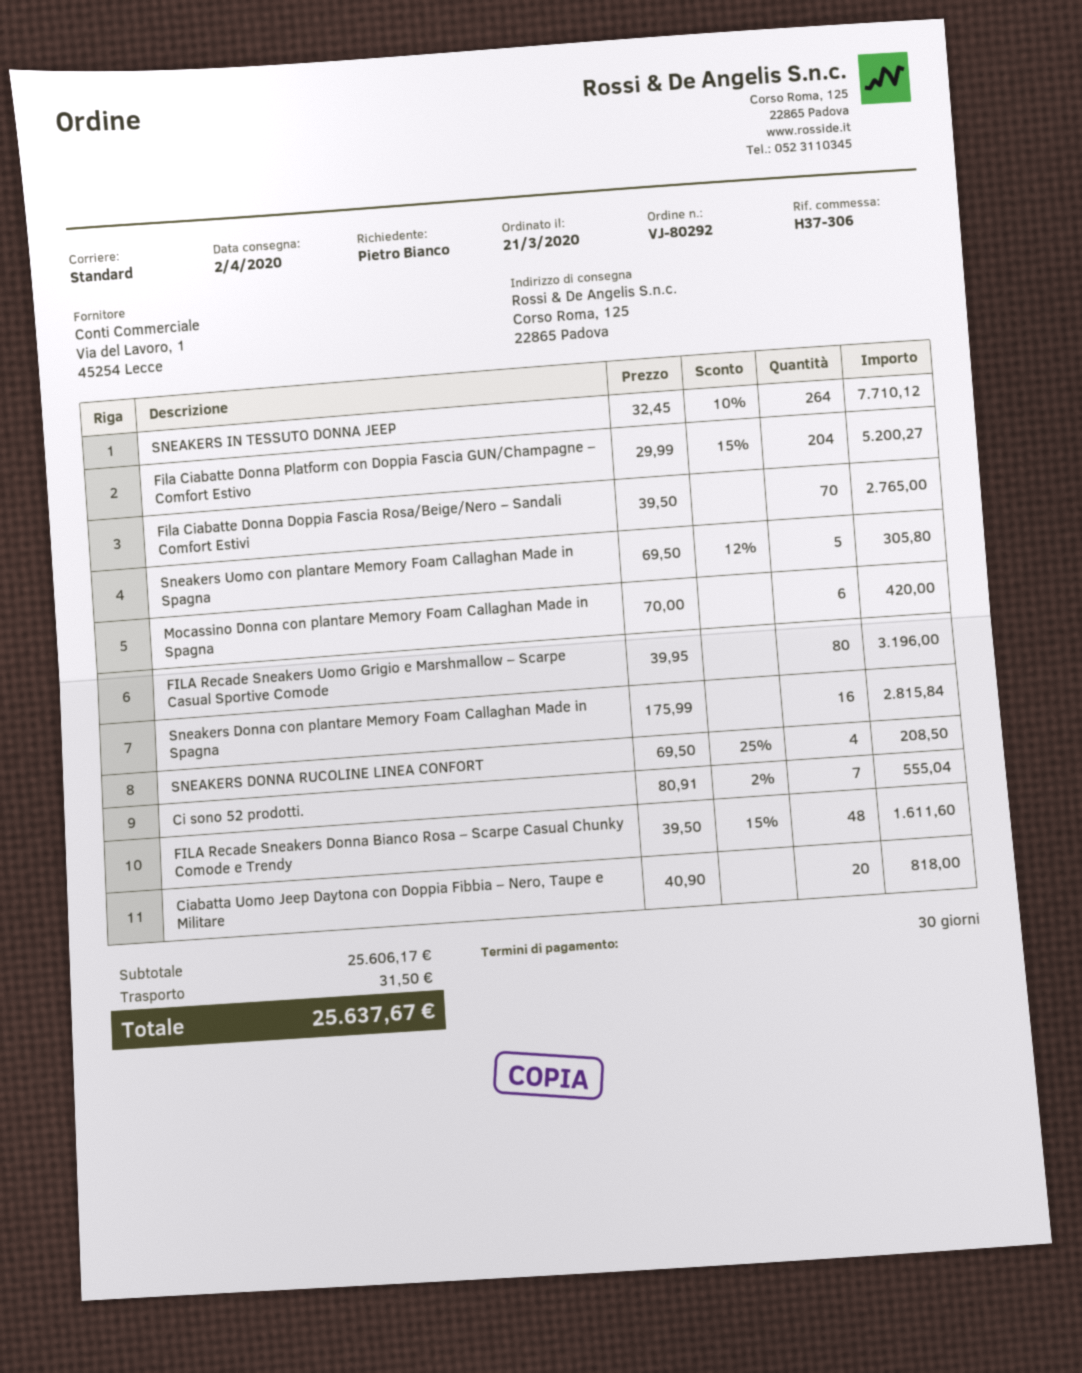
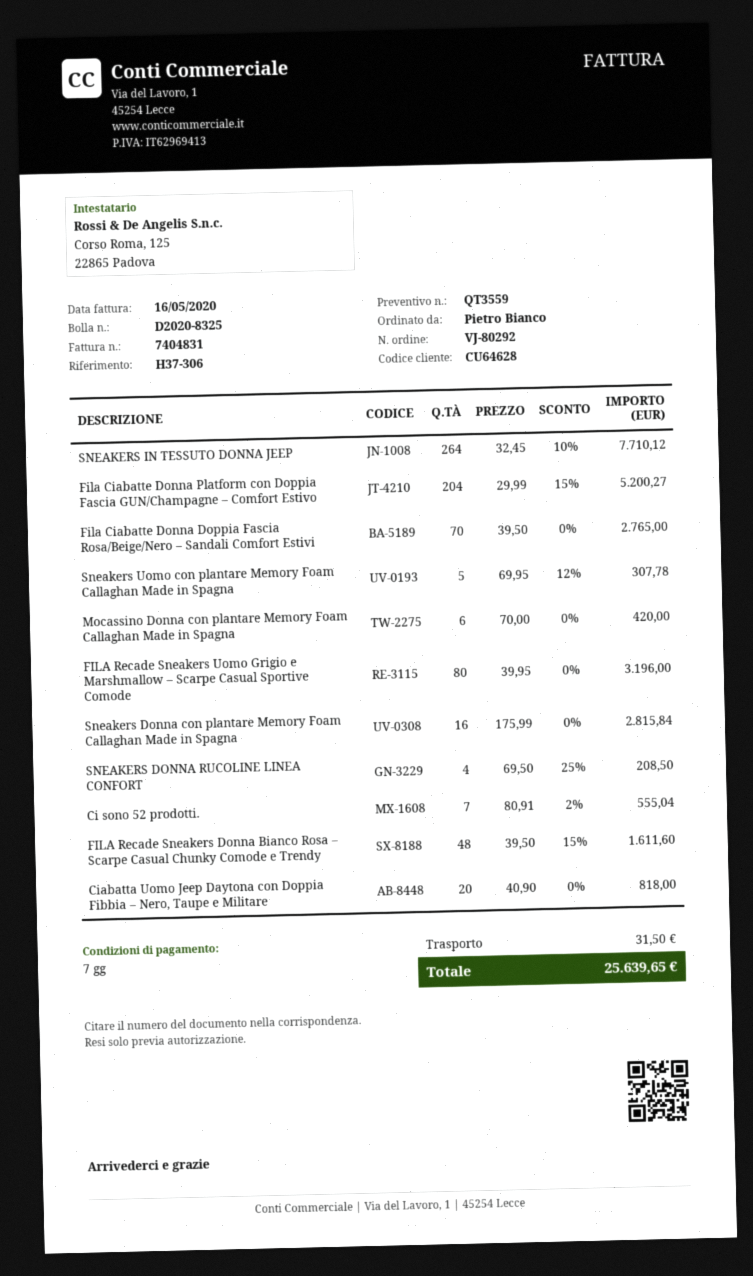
payment terms: 30 days -> 7 days
Sneakers Uomo con plantare Memory Foam Callaghan Made in Spagna: 5 x 69.50 - 12% = 305.80 -> 5 x 69.95 - 12% = 307.78
total: 25637.67 -> 25639.65

